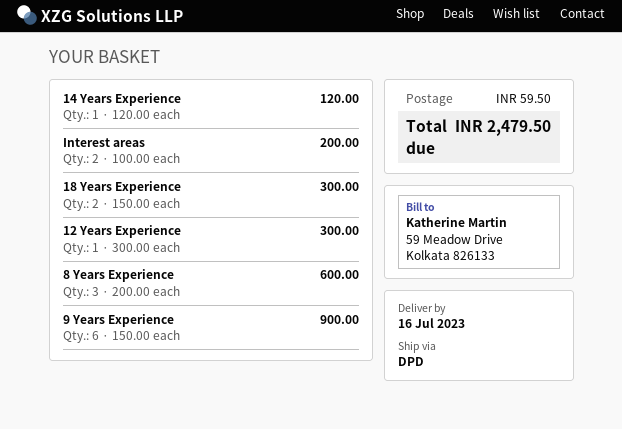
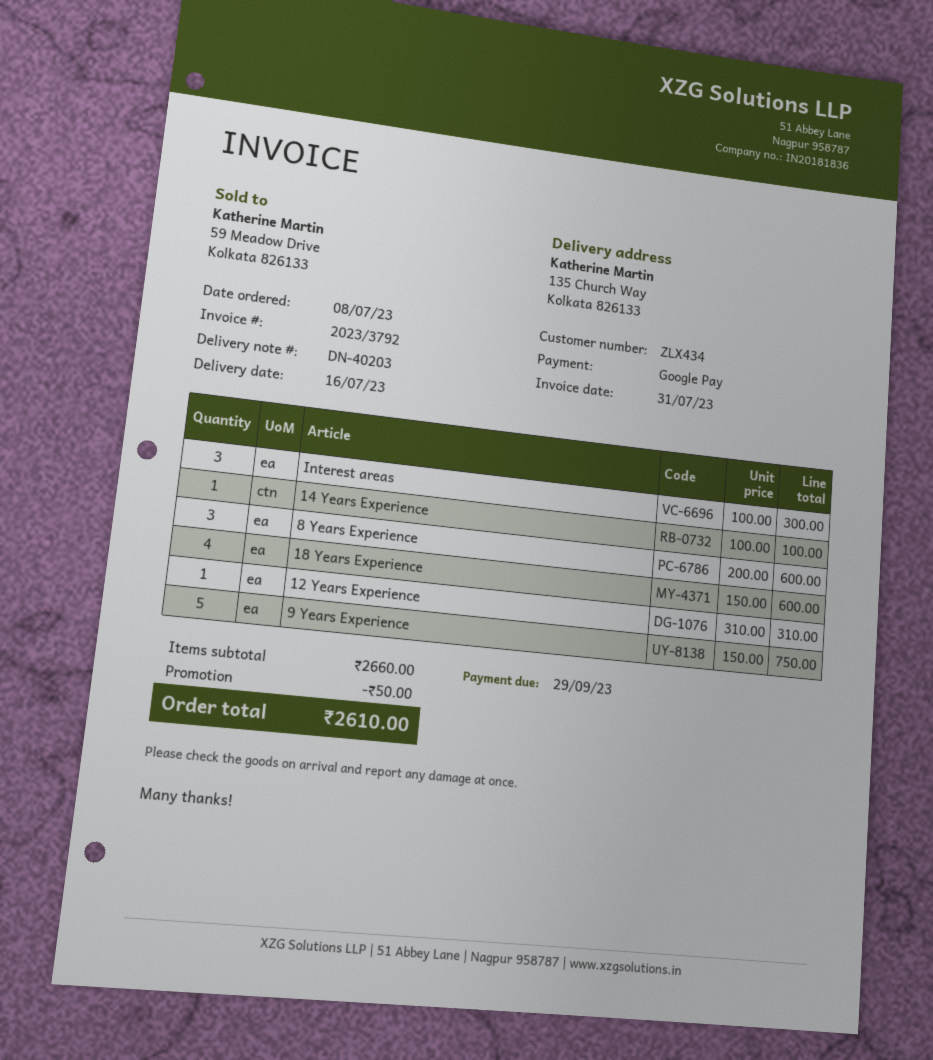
14 Years Experience: 1 x 120.00 = 120.00 -> 1 x 100.00 = 100.00
Interest areas: 2 x 100.00 = 200.00 -> 3 x 100.00 = 300.00
18 Years Experience: 2 x 150.00 = 300.00 -> 4 x 150.00 = 600.00
12 Years Experience: 1 x 300.00 = 300.00 -> 1 x 310.00 = 310.00
9 Years Experience: 6 x 150.00 = 900.00 -> 5 x 150.00 = 750.00
discount: none -> 50.00
shipping: 59.50 -> none
total: 2479.50 -> 2610.00

